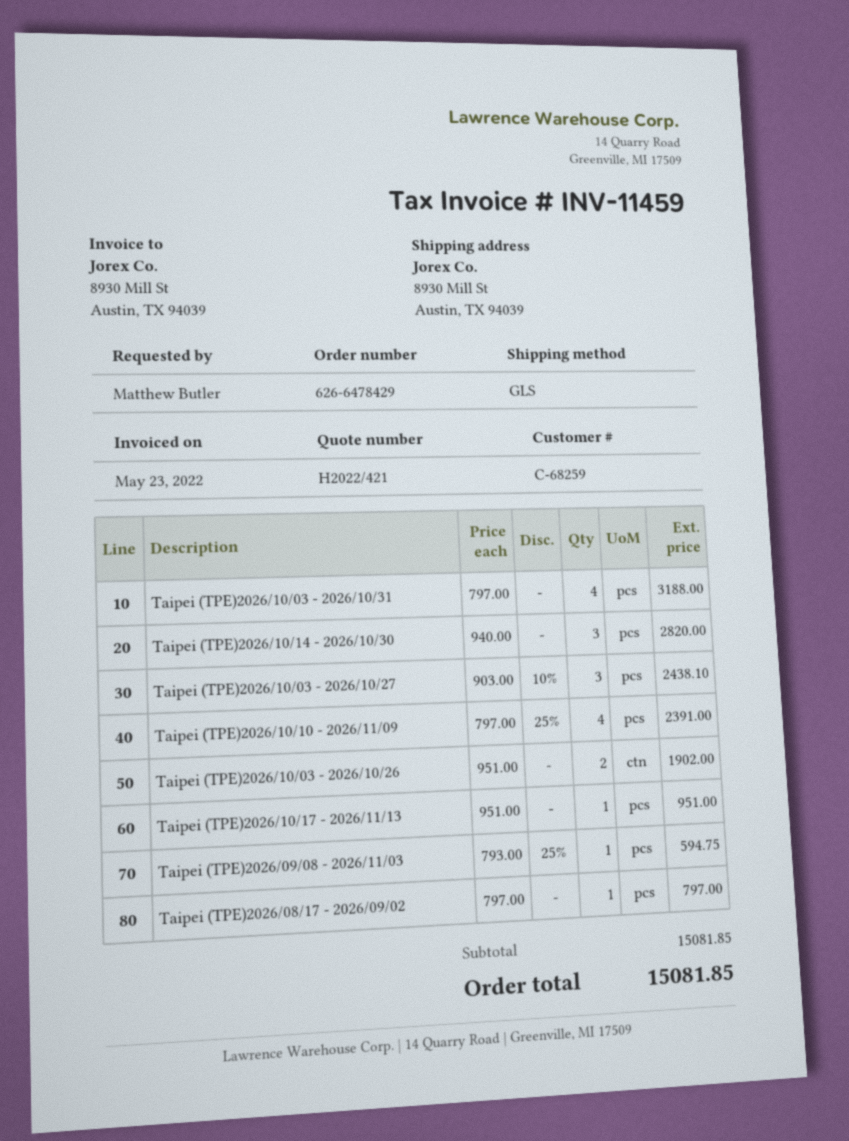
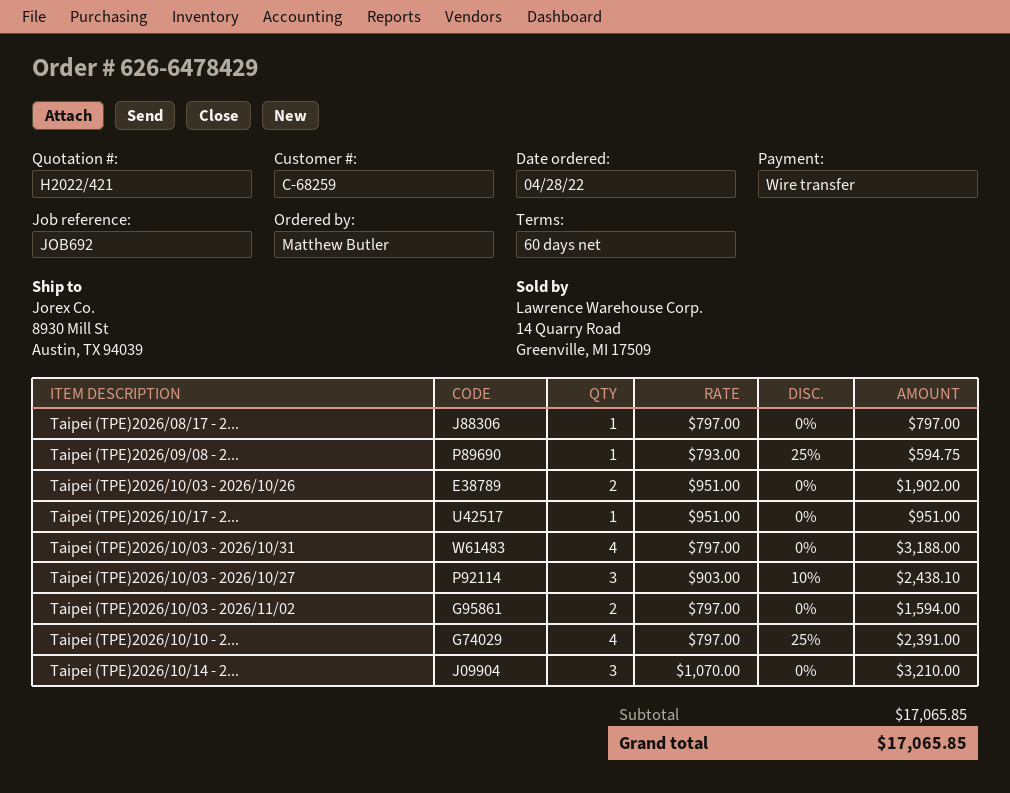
Taipei (TPE)2026/10/14 - 2026/10/30: 3 x 940.00 = 2820.00 -> 3 x 1070.00 = 3210.00
Taipei (TPE)2026/10/03 - 2026/11/02: none -> 2 x 797.00 = 1594.00
subtotal: 15081.85 -> 17065.85
total: 15081.85 -> 17065.85

